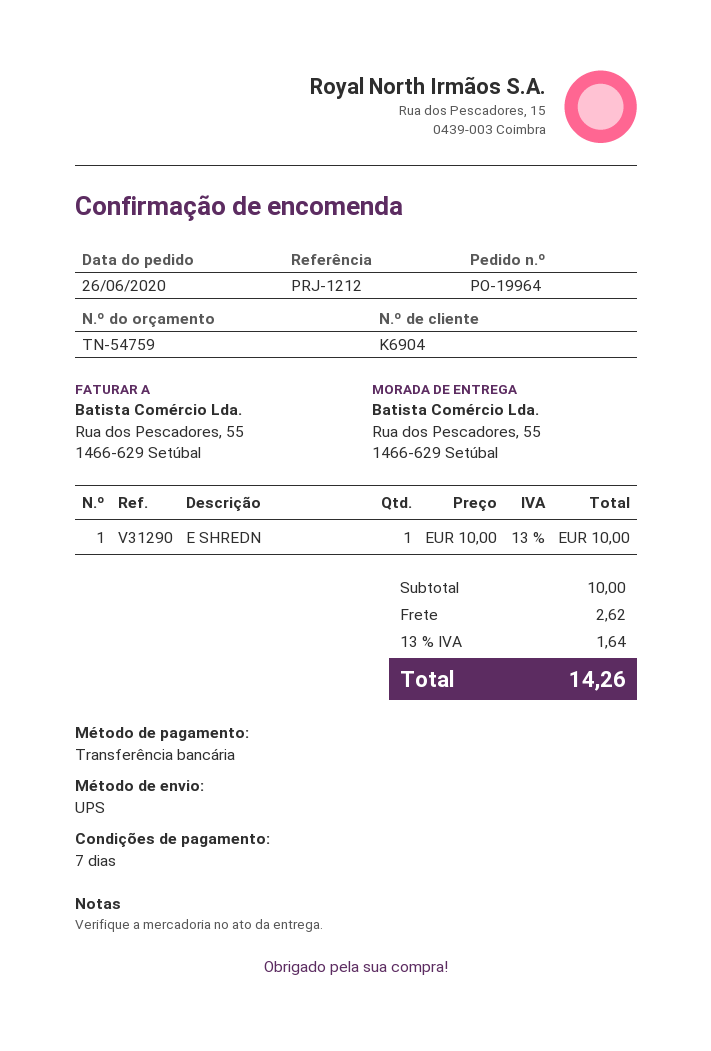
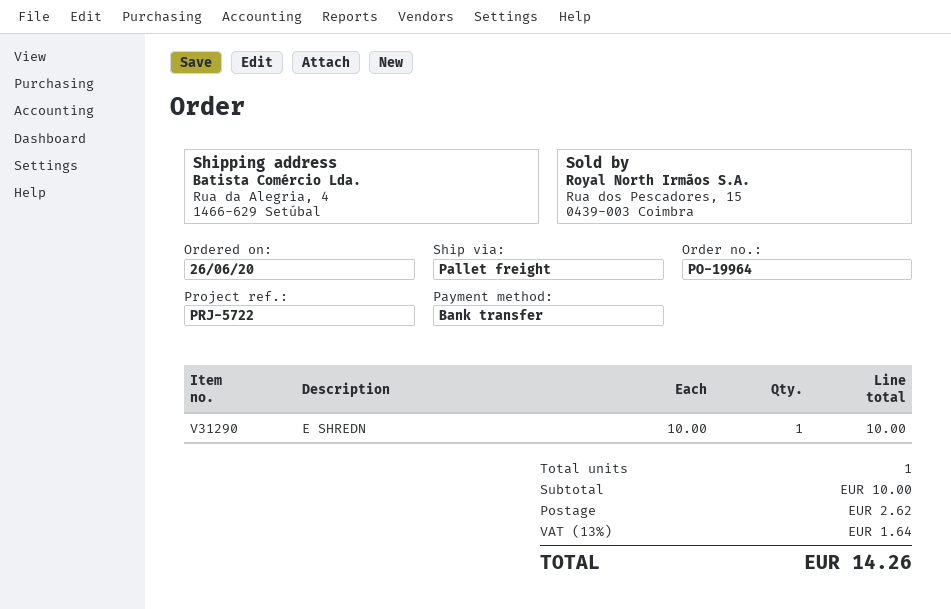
reference: PRJ-1212 -> PRJ-5722
shipping method: UPS -> pallet freight
ship to: Rua dos Pescadores, 55, 1466-629 Setúbal -> Rua da Alegria, 4, 1466-629 Setúbal

